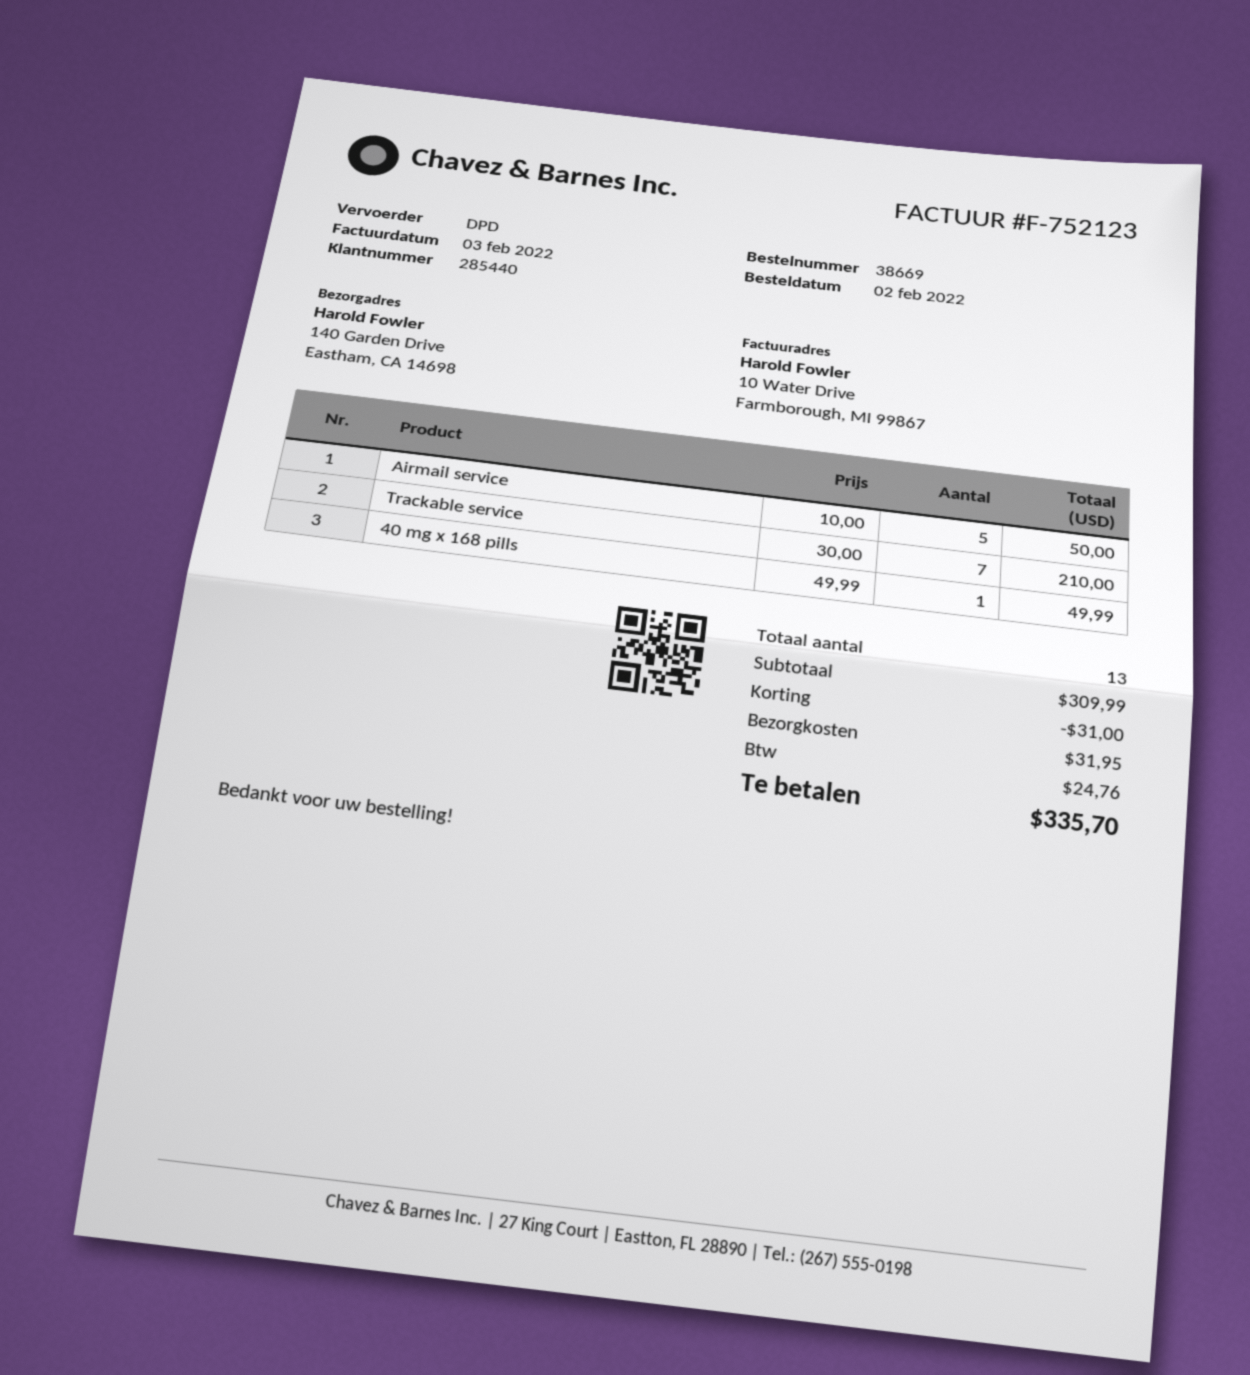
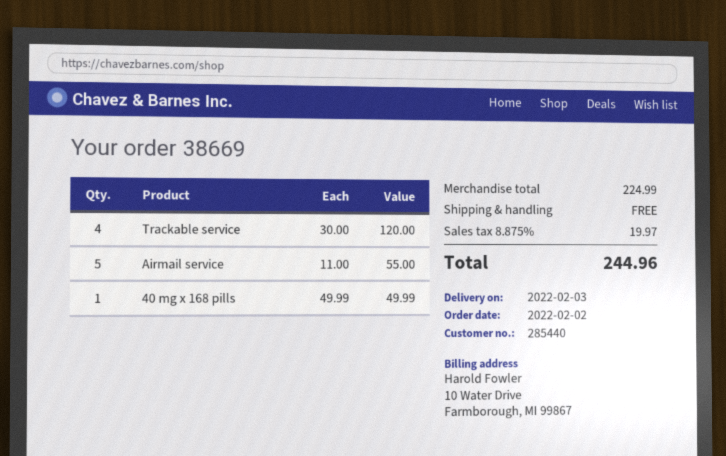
Airmail service: 5 x 10.00 = 50.00 -> 5 x 11.00 = 55.00
Trackable service: 7 x 30.00 = 210.00 -> 4 x 30.00 = 120.00
subtotal: 309.99 -> 224.99
discount: 31.00 -> none
shipping: 31.95 -> 0.00
tax: 24.76 -> 19.97
total: 335.70 -> 244.96

